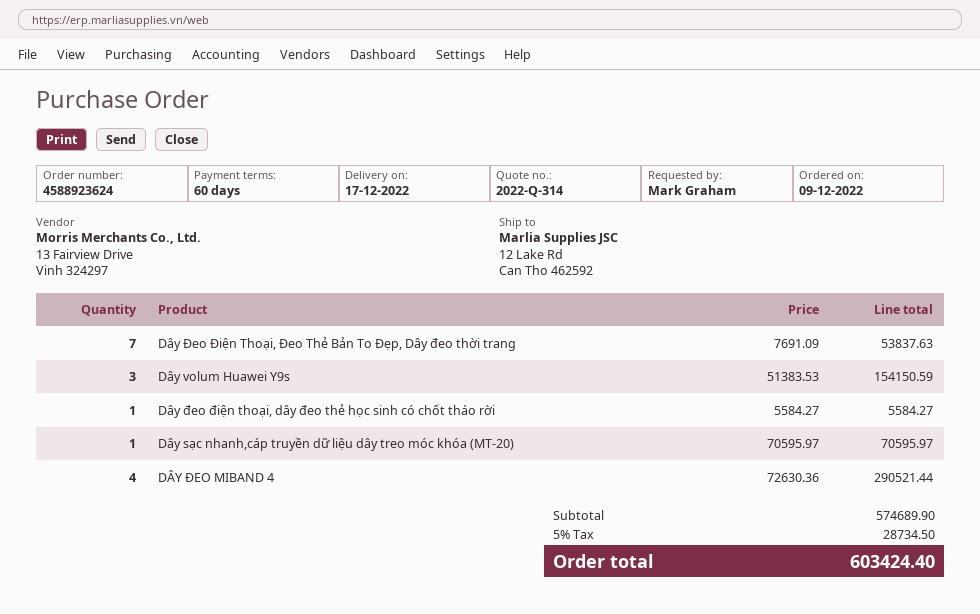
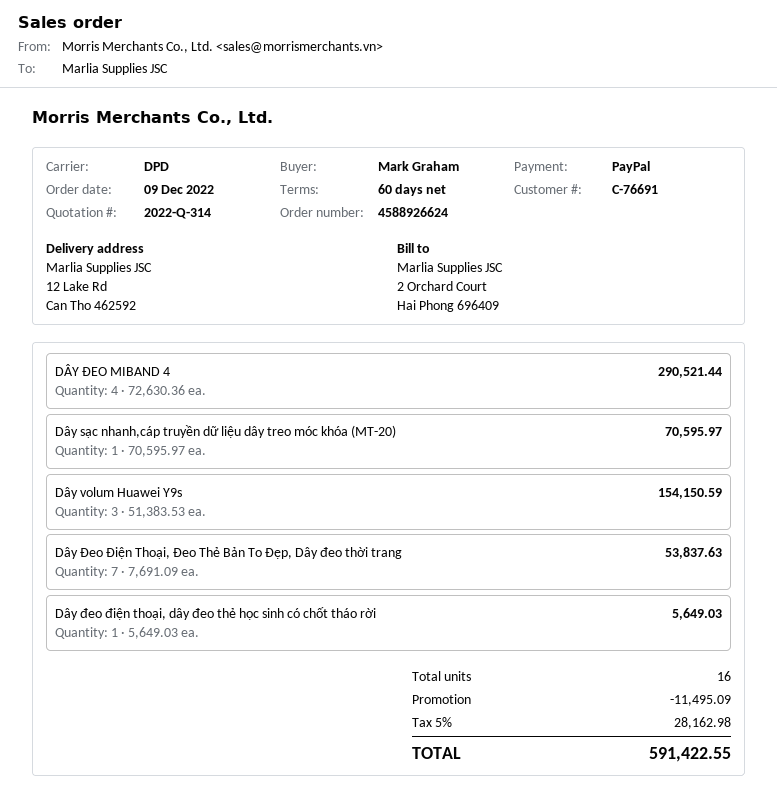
order number: 4588923624 -> 4588926624
Dây đeo điện thoại, dây đeo thẻ học sinh có chốt tháo rời: 1 x 5584.27 = 5584.27 -> 1 x 5649.03 = 5649.03
discount: none -> 11495.09
tax: 5% = 28734.50 -> 5% = 28162.98
total: 603424.40 -> 591422.55

